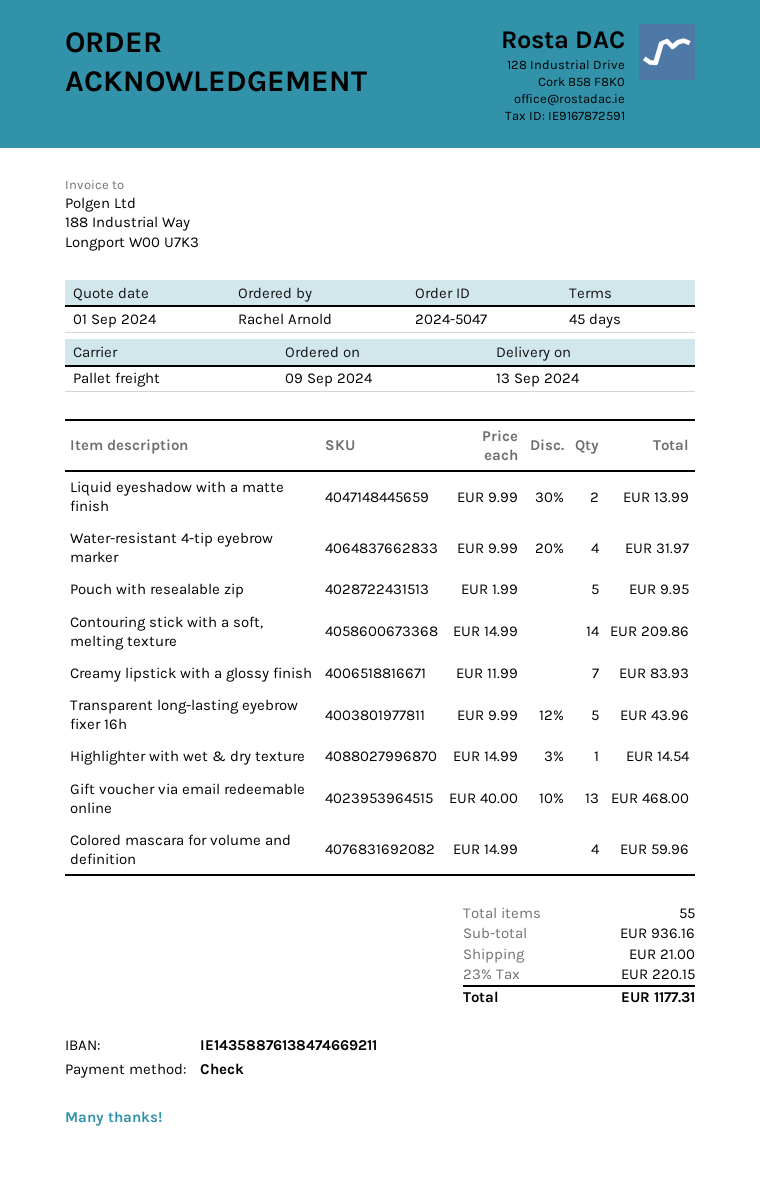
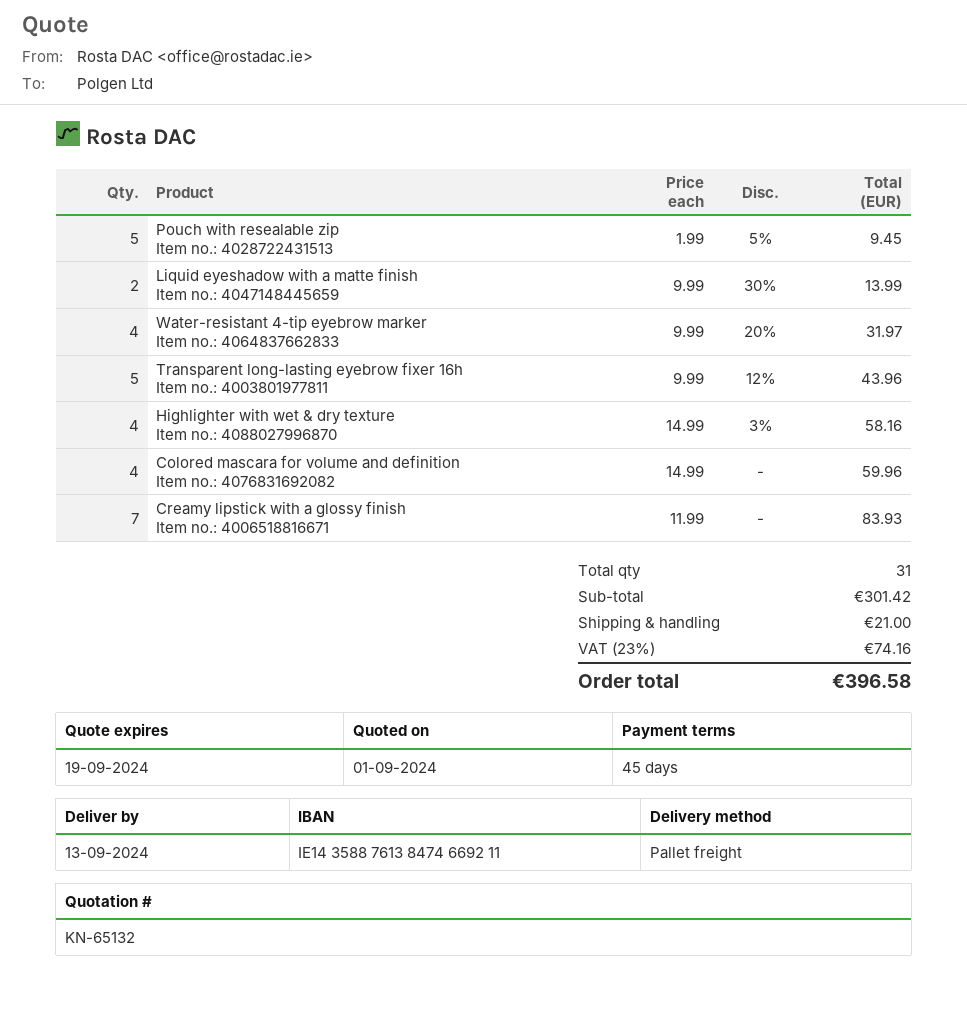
Pouch with resealable zip: 5 x 1.99 = 9.95 -> 5 x 1.99 - 5% = 9.45
Contouring stick with a soft, melting texture: 14 x 14.99 = 209.86 -> none
Highlighter with wet & dry texture: 1 x 14.99 - 3% = 14.54 -> 4 x 14.99 - 3% = 58.16
Gift voucher via email redeemable online: 13 x 40.00 - 10% = 468.00 -> none
total quantity: 55 -> 31
subtotal: 936.16 -> 301.42
tax: 23% = 220.15 -> 23% = 74.16
total: 1177.31 -> 396.58

